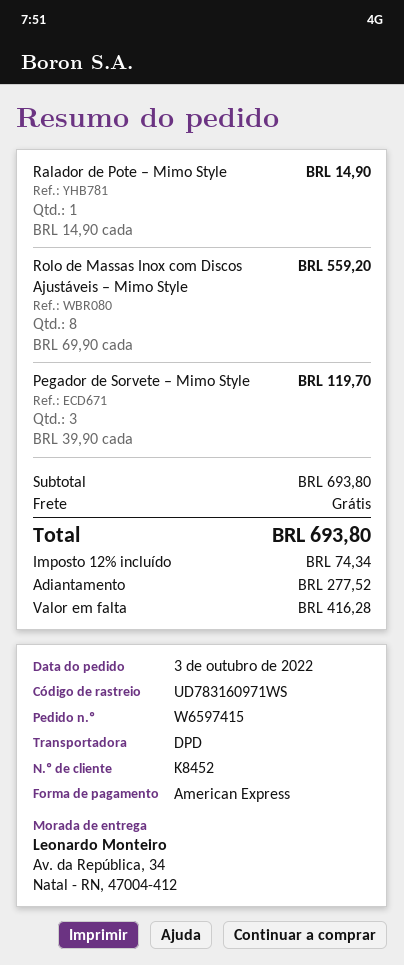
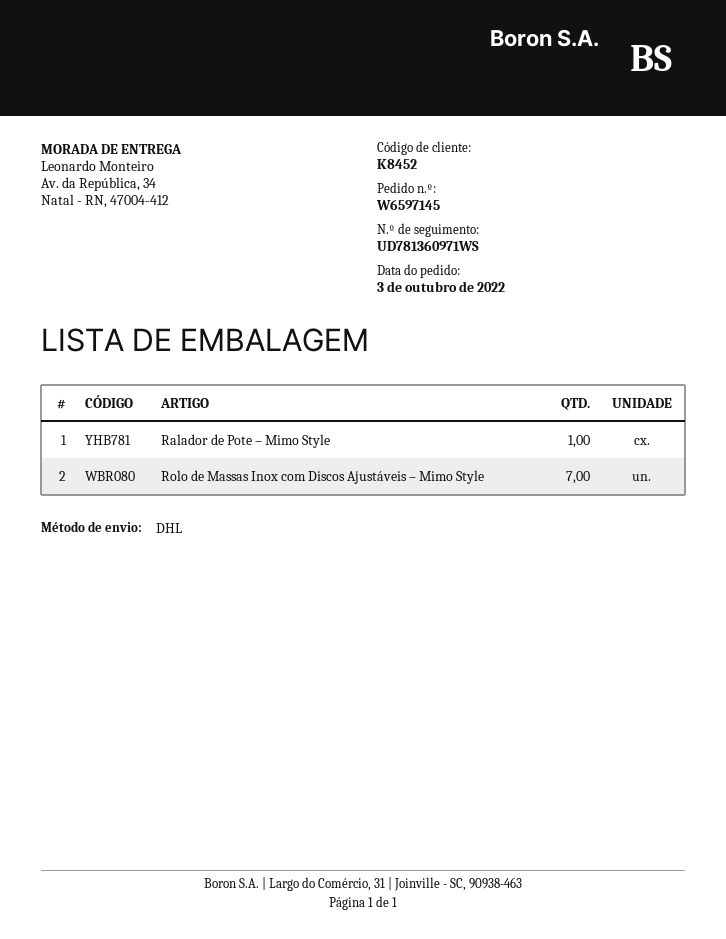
order number: W6597415 -> W6597145
shipping method: DPD -> DHL
tracking number: UD783160971WS -> UD781360971WS
Rolo de Massas Inox com Discos Ajustáveis – Mimo Style: 8 -> 7
Pegador de Sorvete – Mimo Style: 3 -> none

